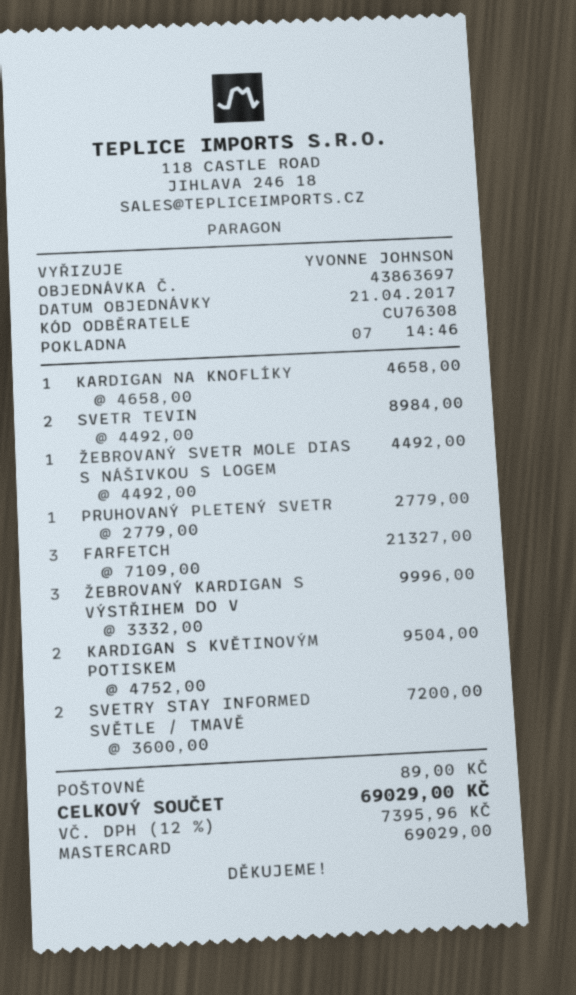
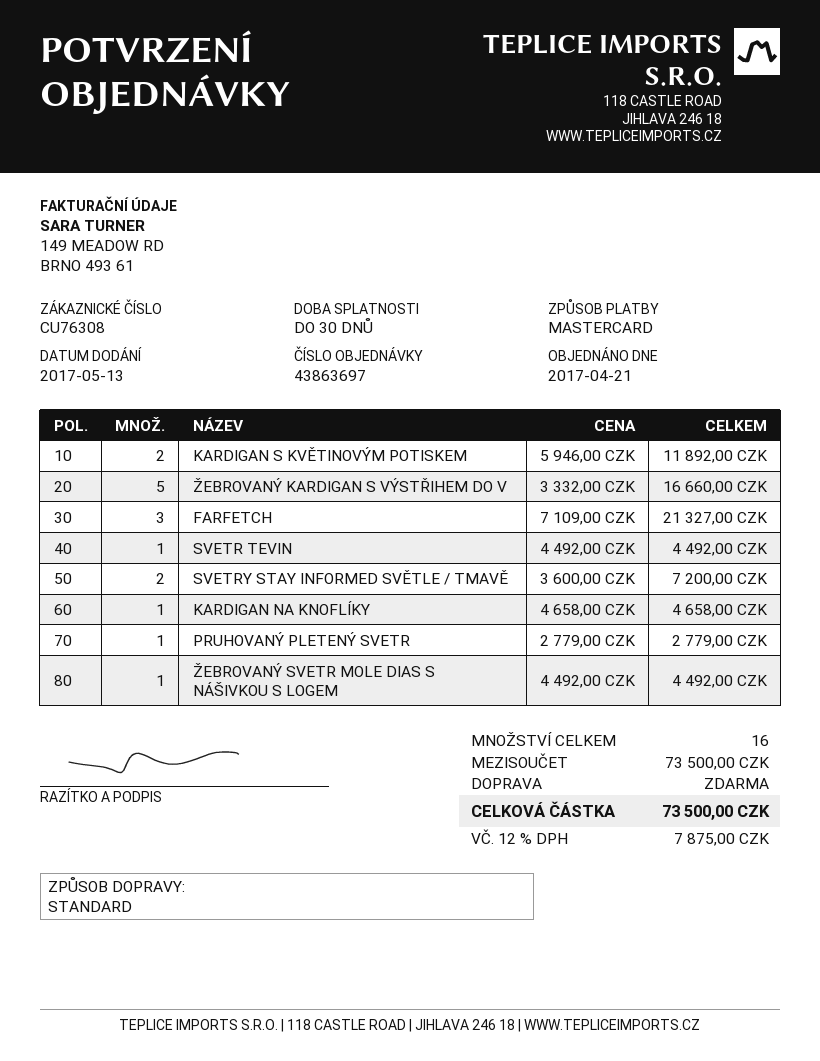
SVETR TEVIN: 2 x 4492.00 = 8984.00 -> 1 x 4492.00 = 4492.00
ŽEBROVANÝ KARDIGAN S VÝSTŘIHEM DO V: 3 x 3332.00 = 9996.00 -> 5 x 3332.00 = 16660.00
KARDIGAN S KVĚTINOVÝM POTISKEM: 2 x 4752.00 = 9504.00 -> 2 x 5946.00 = 11892.00
shipping: 89.00 -> 0.00
tax: 12% = 7395.96 -> 12% = 7875.00
total: 69029.00 -> 73500.00

